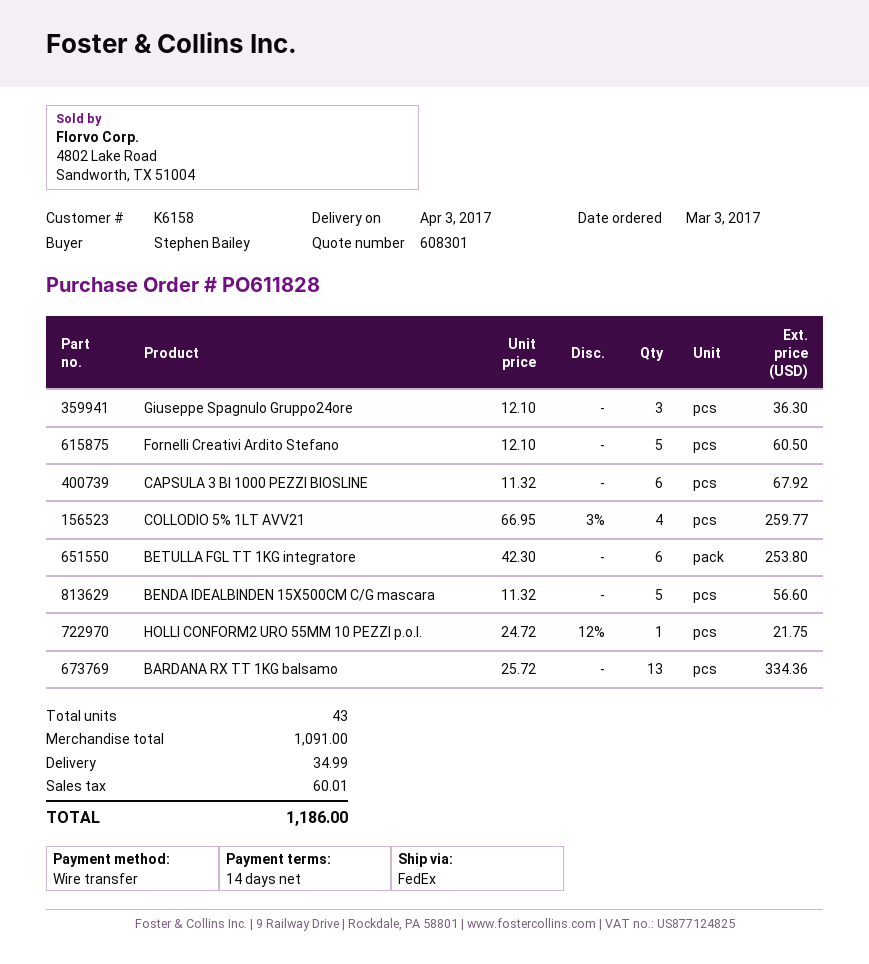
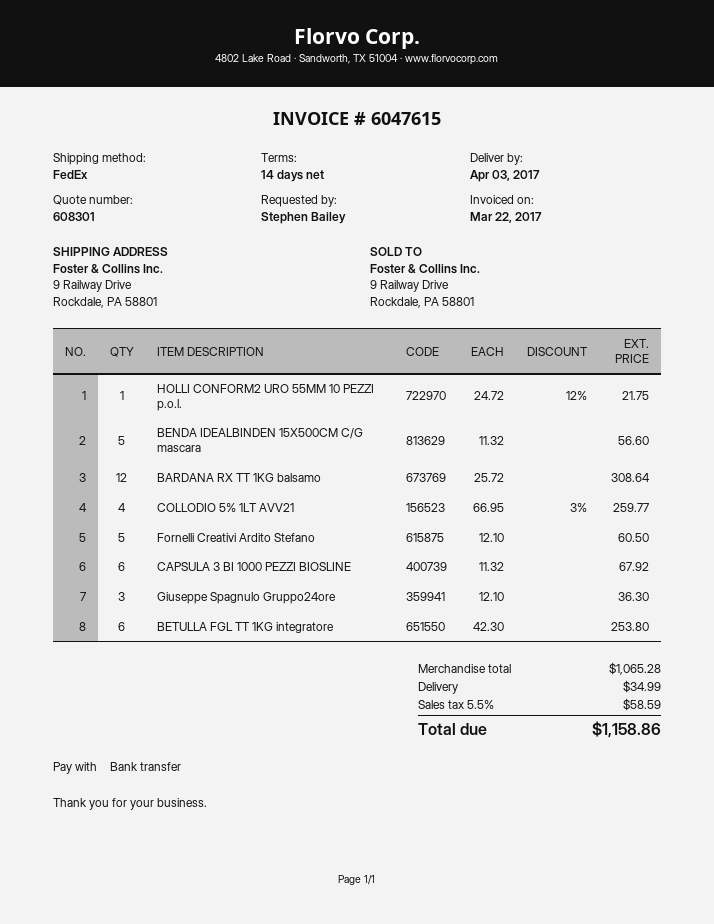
BARDANA RX TT 1KG balsamo: 13 x 25.72 = 334.36 -> 12 x 25.72 = 308.64
subtotal: 1091.00 -> 1065.28
tax: 60.01 -> 58.59
total: 1186.00 -> 1158.86

